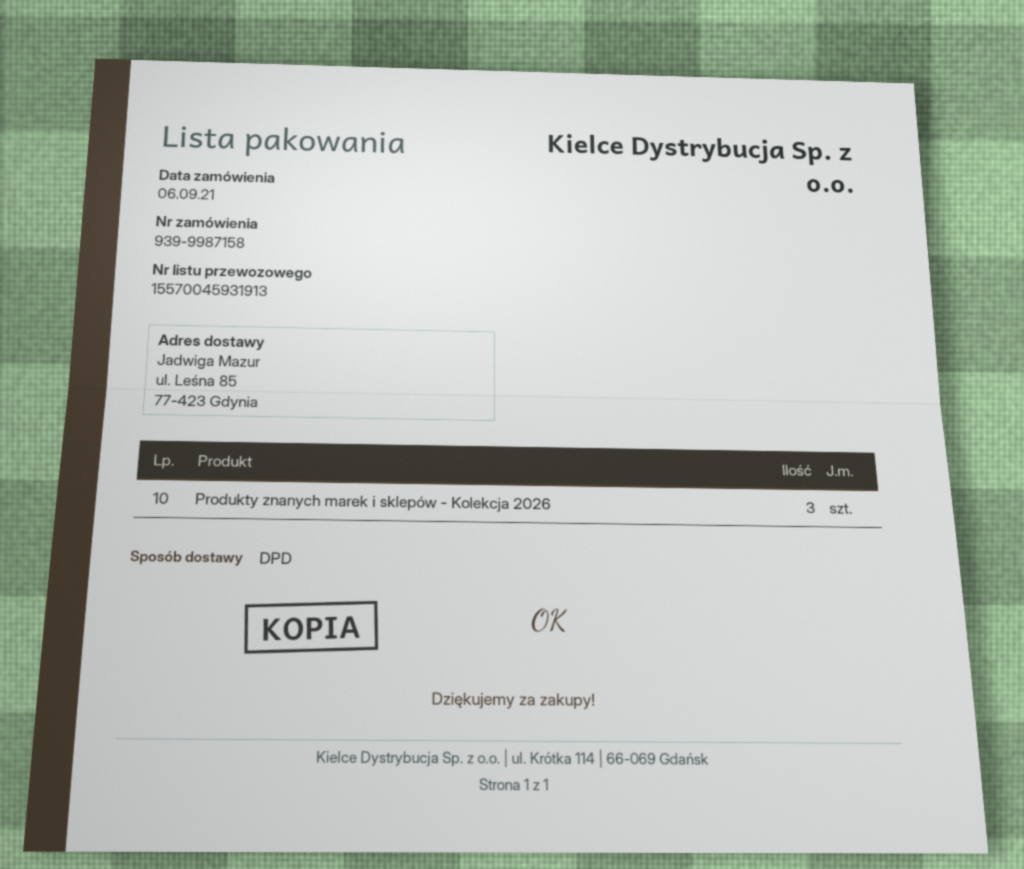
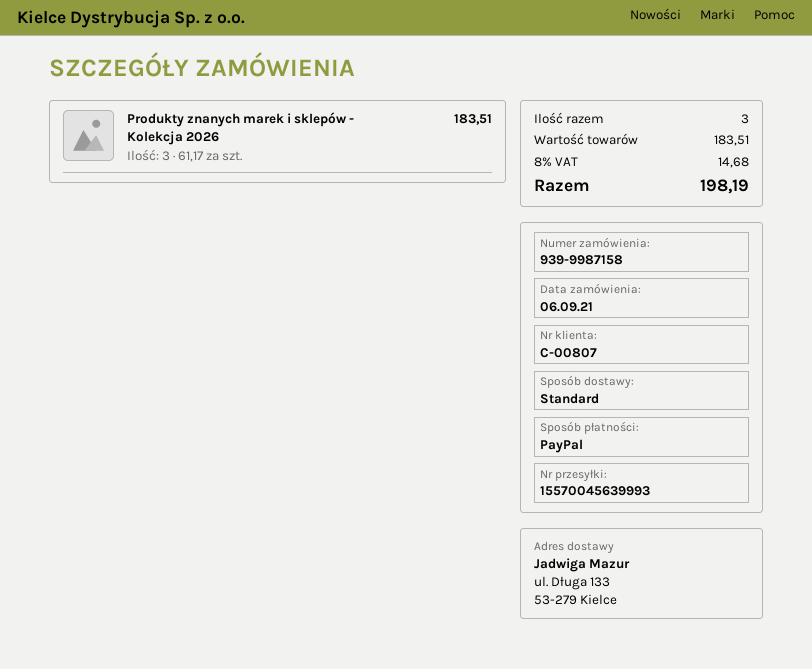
shipping method: DPD -> standard
tracking number: 15570045931913 -> 15570045639993
ship to: ul. Leśna 85, 77-423 Gdynia -> ul. Długa 133, 53-279 Kielce

